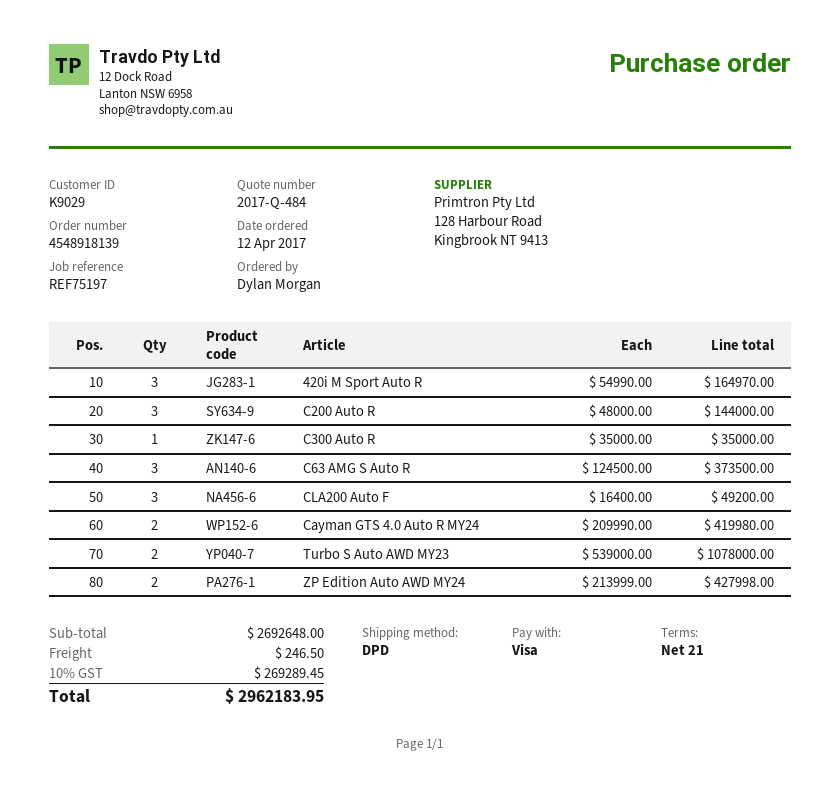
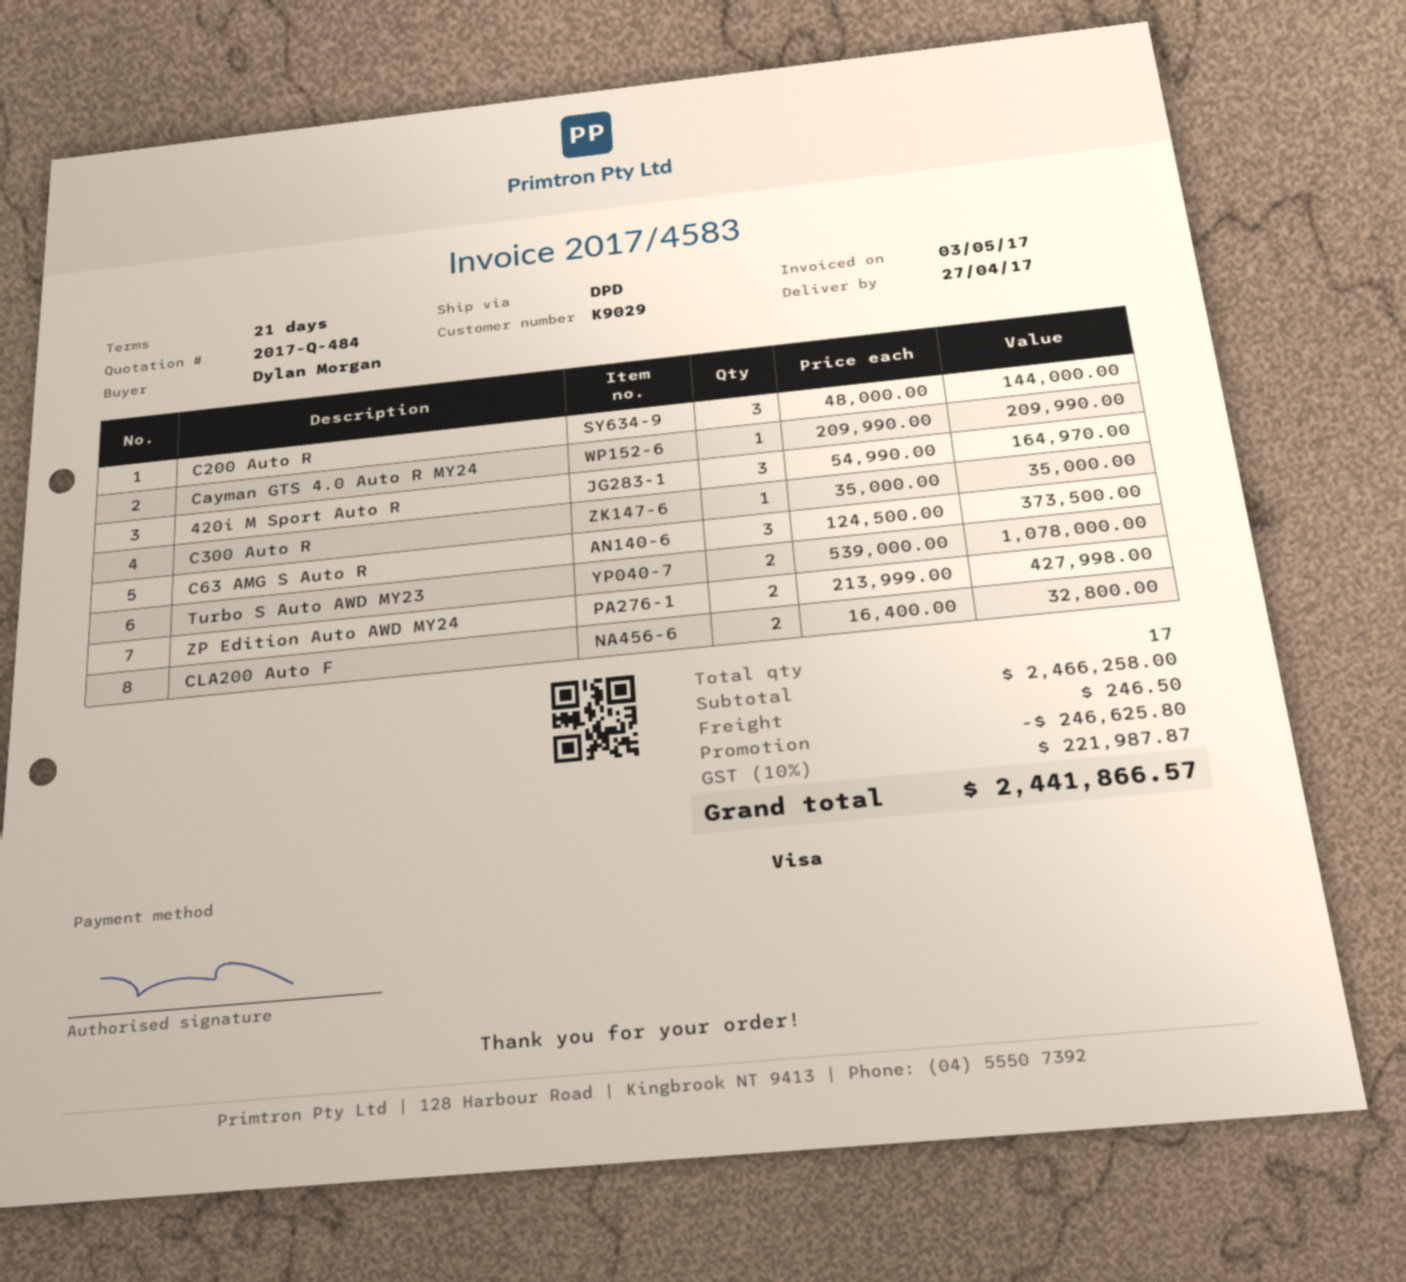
CLA200 Auto F: 3 x 16400.00 = 49200.00 -> 2 x 16400.00 = 32800.00
Cayman GTS 4.0 Auto R MY24: 2 x 209990.00 = 419980.00 -> 1 x 209990.00 = 209990.00
subtotal: 2692648.00 -> 2466258.00
discount: none -> 246625.80
tax: 10% = 269289.45 -> 10% = 221987.87
total: 2962183.95 -> 2441866.57

